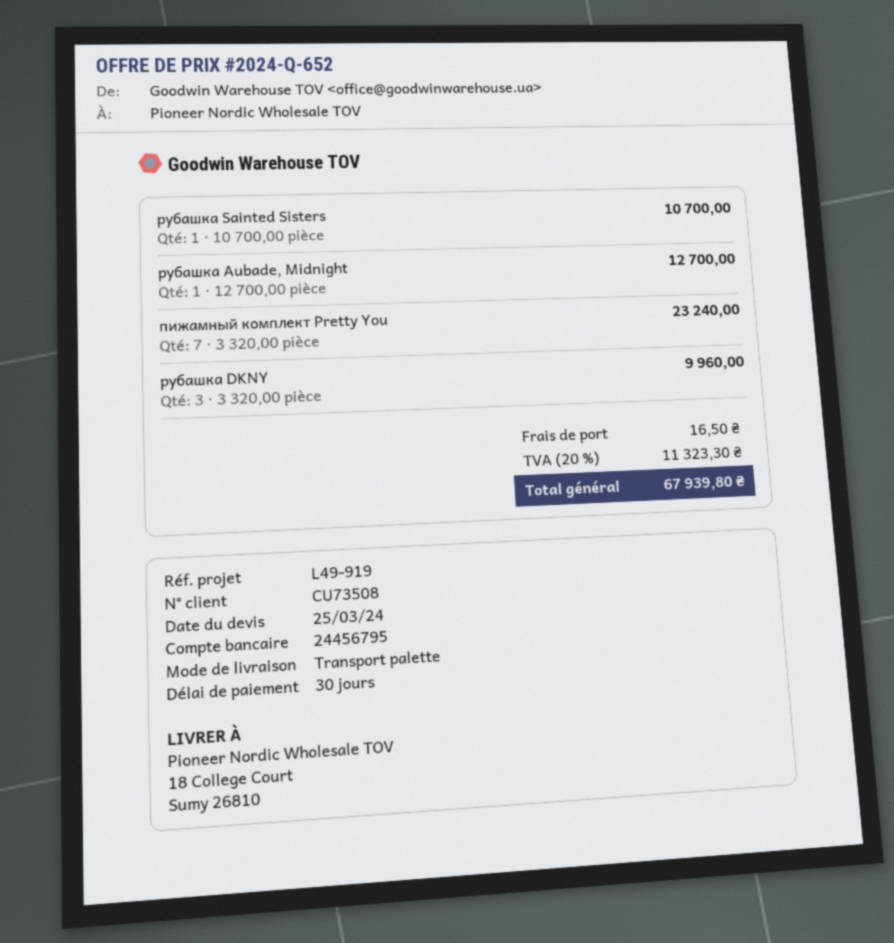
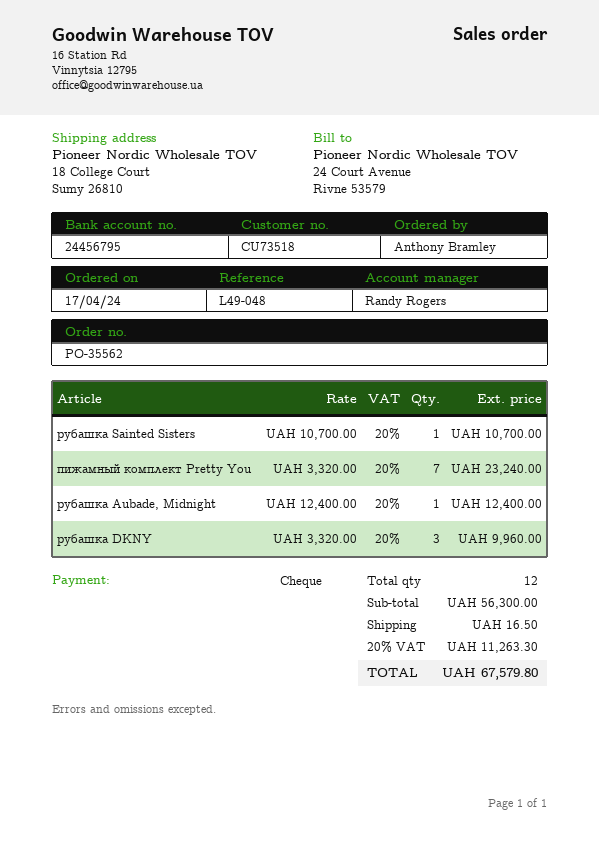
customer number: CU73508 -> CU73518
reference: L49-919 -> L49-048
рубашка Aubade, Midnight: 1 x 12700.00 = 12700.00 -> 1 x 12400.00 = 12400.00
tax: 20% = 11323.30 -> 20% = 11263.30
total: 67939.80 -> 67579.80

